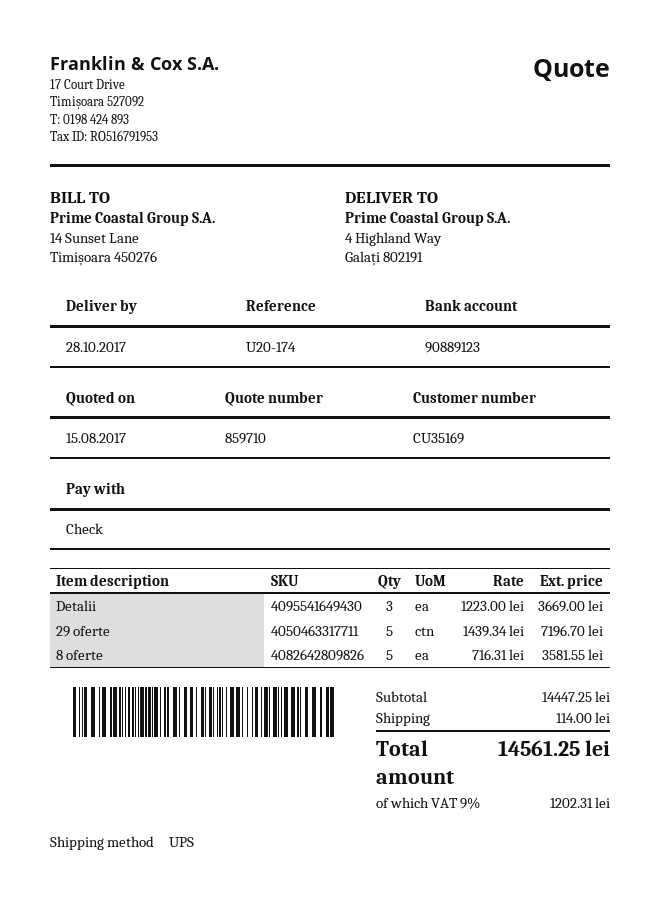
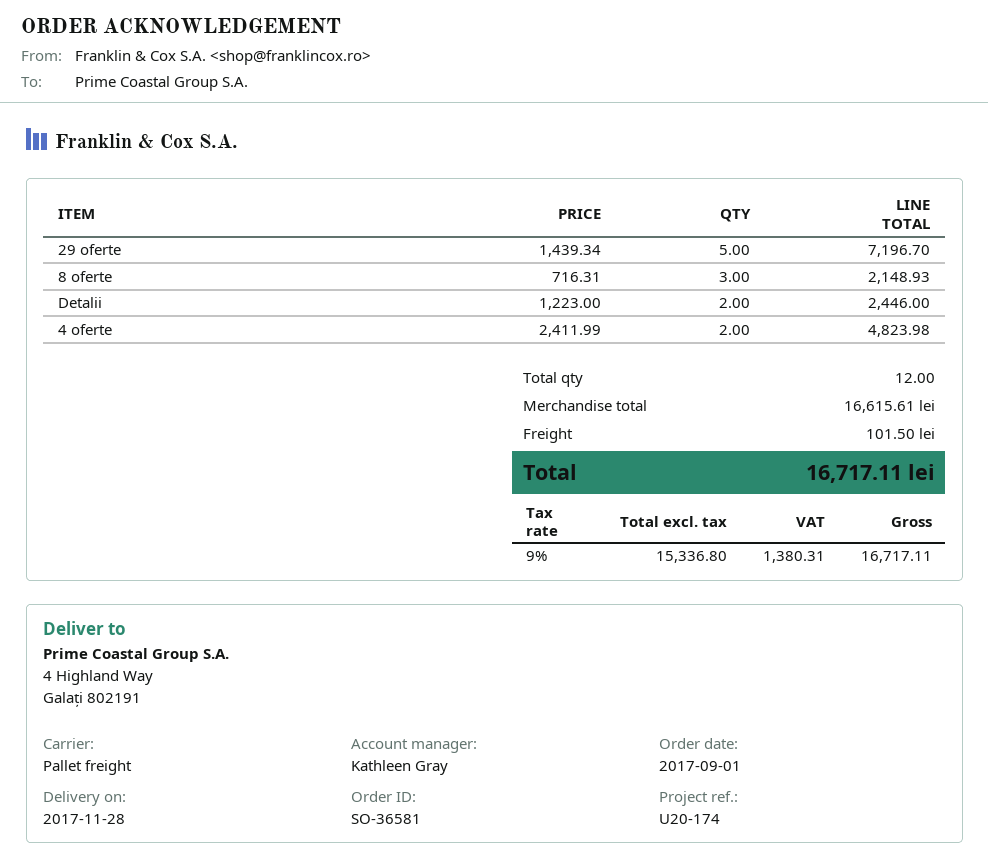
delivery date: 2017-10-28 -> 2017-11-28
shipping method: UPS -> pallet freight
Detalii: 3 x 1223.00 = 3669.00 -> 2 x 1223.00 = 2446.00
8 oferte: 5 x 716.31 = 3581.55 -> 3 x 716.31 = 2148.93
4 oferte: none -> 2 x 2411.99 = 4823.98
subtotal: 14447.25 -> 16615.61
shipping: 114.00 -> 101.50
tax: 9% = 1202.31 -> 9% = 1380.31
total: 14561.25 -> 16717.11

